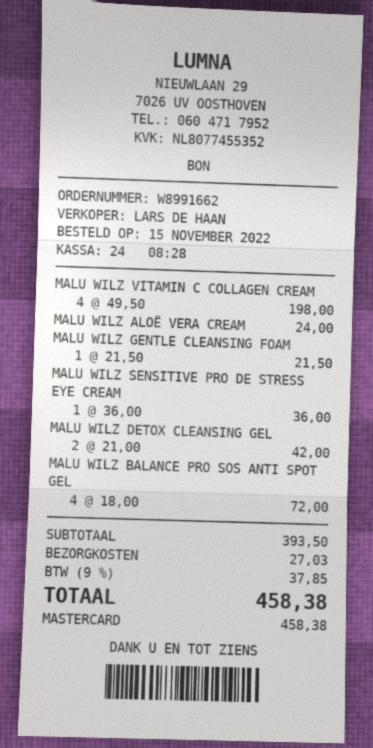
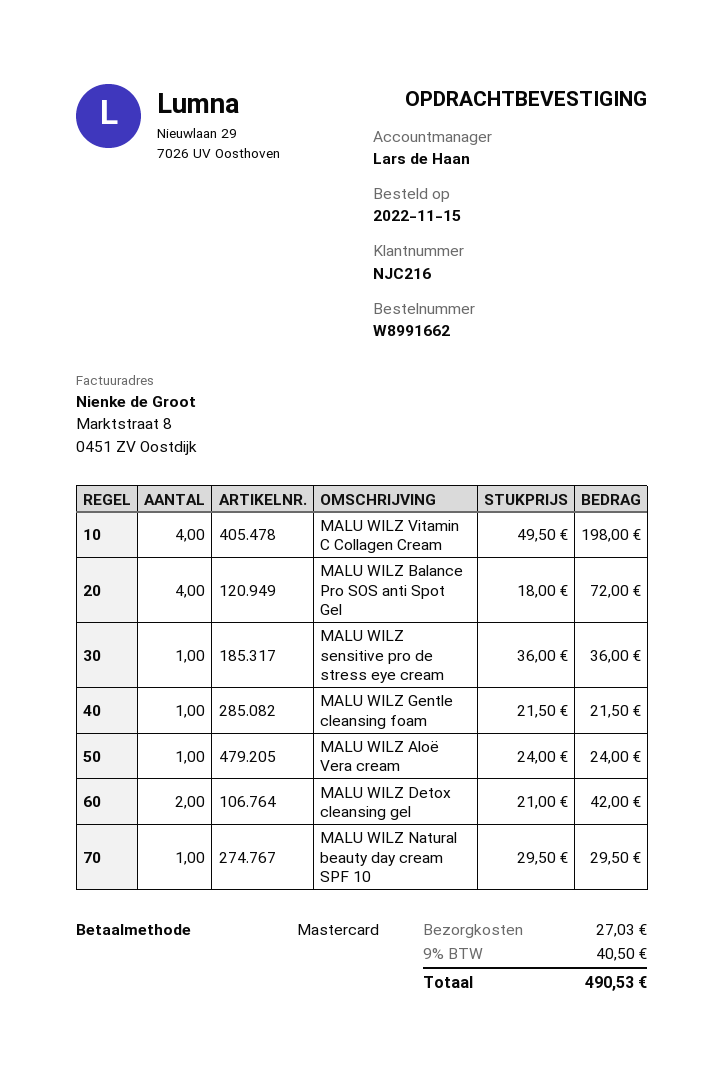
MALU WILZ Natural beauty day cream SPF 10: none -> 1 x 29.50 = 29.50
tax: 9% = 37.85 -> 9% = 40.50
total: 458.38 -> 490.53

